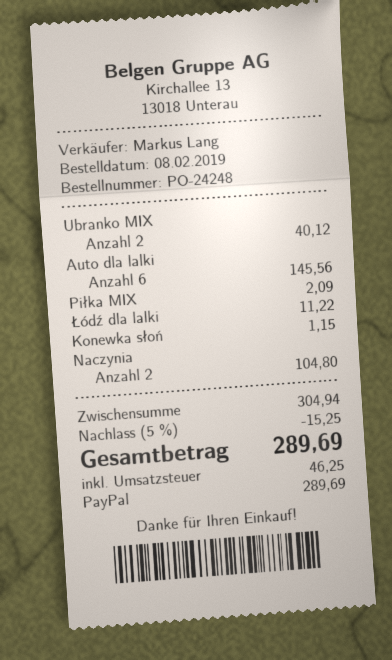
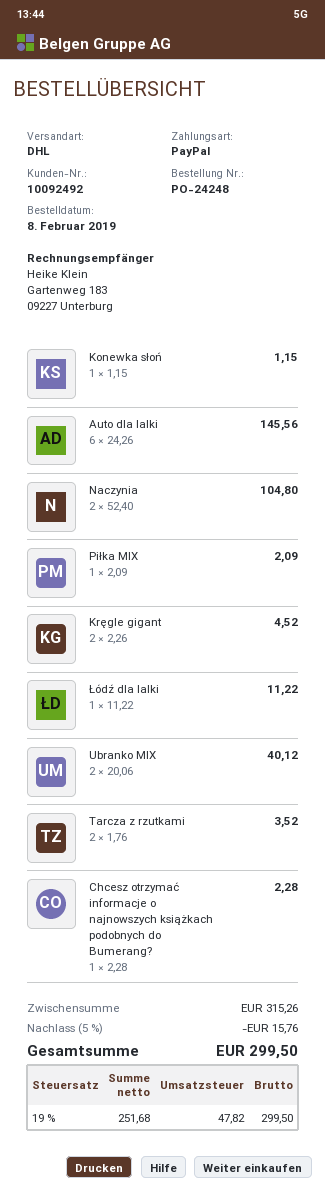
Kręgle gigant: none -> 2 for 4.52
Tarcza z rzutkami: none -> 2 for 3.52
Chcesz otrzymać informacje o najnowszych książkach podobnych do Bumerang?: none -> 1 for 2.28
subtotal: 304.94 -> 315.26
discount: 5% = 15.25 -> 5% = 15.76
tax: 46.25 -> 47.82
total: 289.69 -> 299.50

